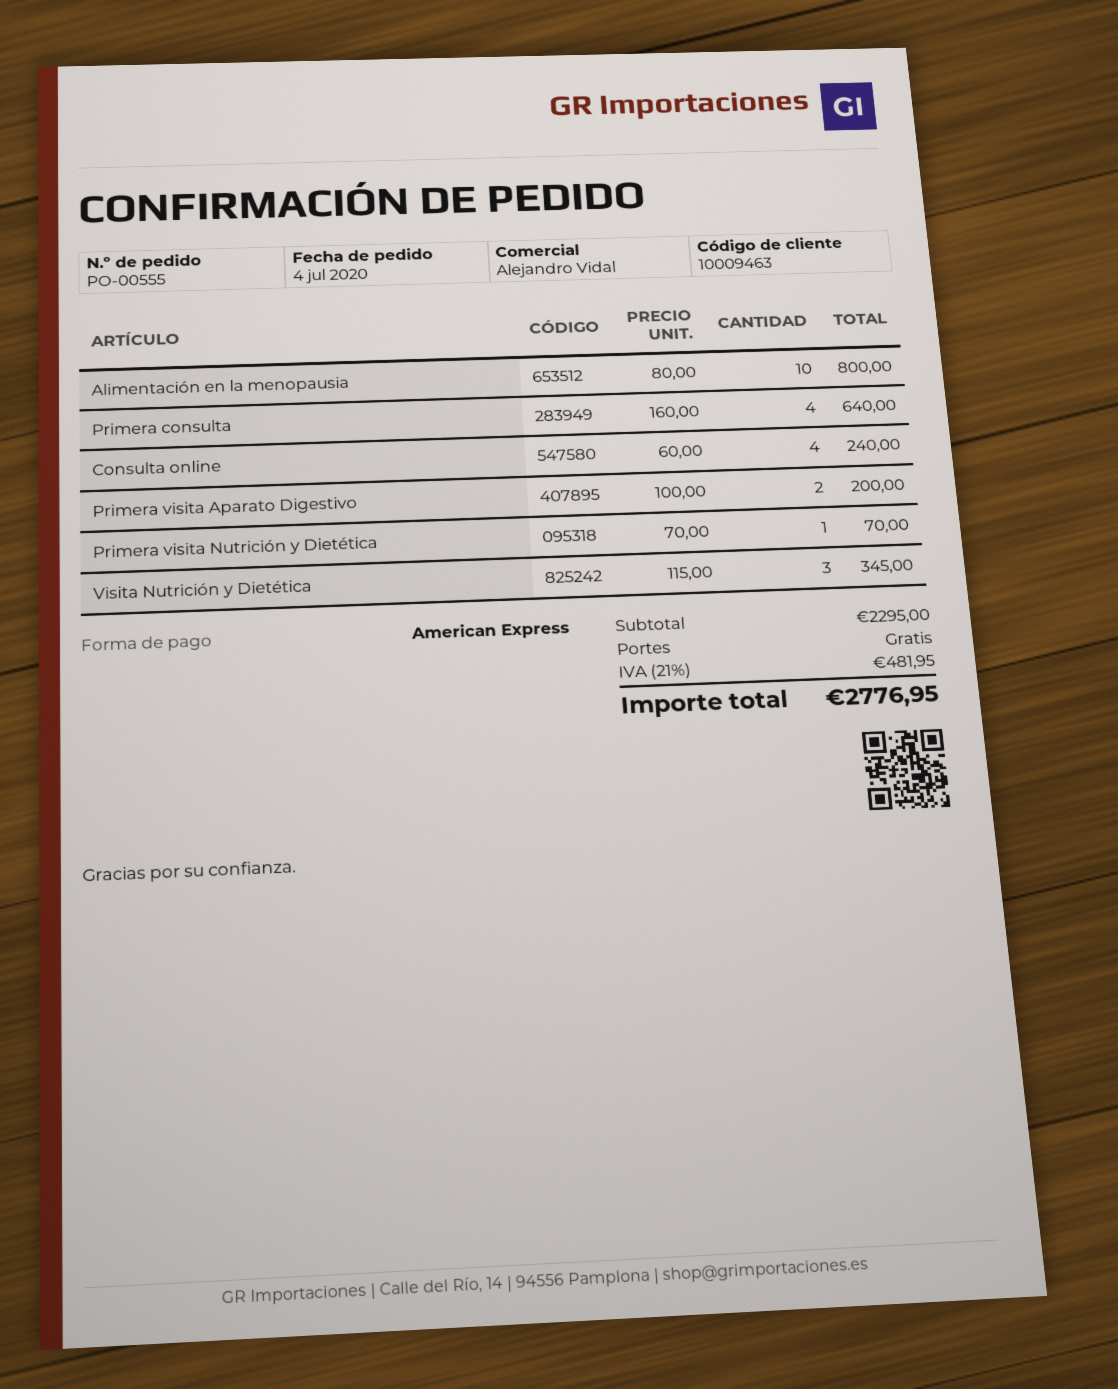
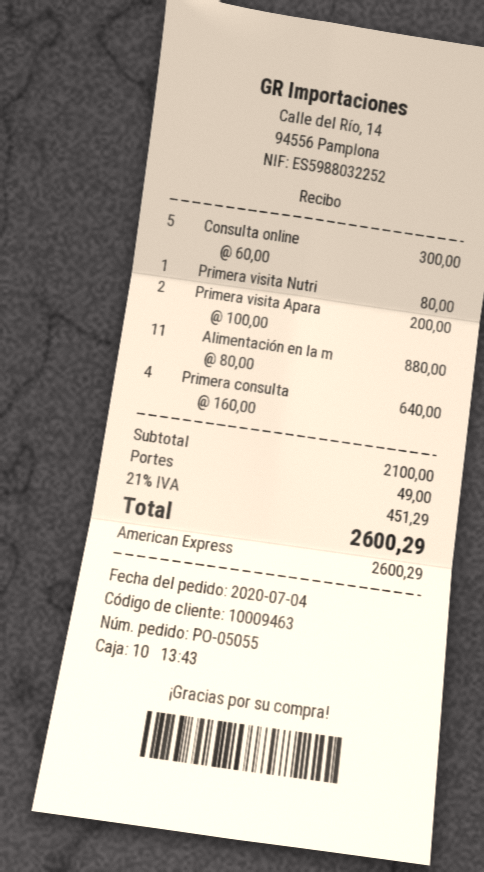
order number: PO-00555 -> PO-05055
Alimentación en la menopausia: 10 x 80.00 = 800.00 -> 11 x 80.00 = 880.00
Consulta online: 4 x 60.00 = 240.00 -> 5 x 60.00 = 300.00
Primera visita Nutrición y Dietética: 1 x 70.00 = 70.00 -> 1 x 80.00 = 80.00
Visita Nutrición y Dietética: 3 x 115.00 = 345.00 -> none
subtotal: 2295.00 -> 2100.00
shipping: 0.00 -> 49.00
tax: 21% = 481.95 -> 21% = 451.29
total: 2776.95 -> 2600.29

